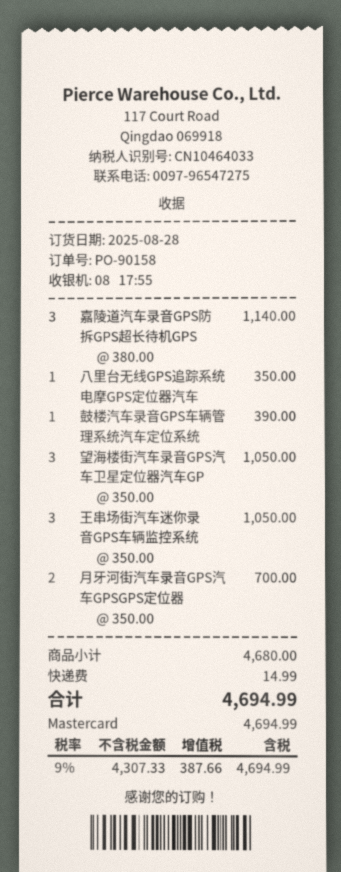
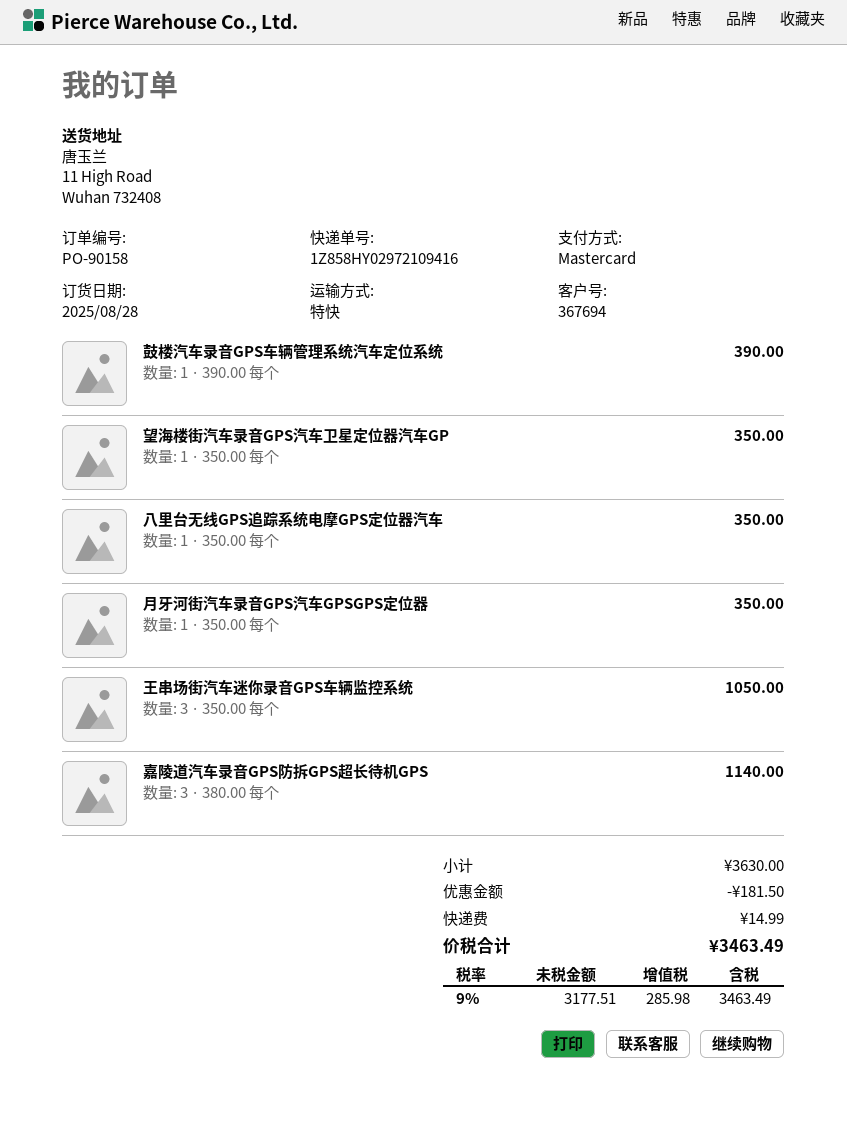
望海楼街汽车录音GPS汽车卫星定位器汽车GP: 3 x 350.00 = 1050.00 -> 1 x 350.00 = 350.00
月牙河街汽车录音GPS汽车GPSGPS定位器: 2 x 350.00 = 700.00 -> 1 x 350.00 = 350.00
subtotal: 4680.00 -> 3630.00
discount: none -> 181.50
net: 4307.33 -> 3177.51
tax: 9% = 387.66 -> 9% = 285.98
total: 4694.99 -> 3463.49

